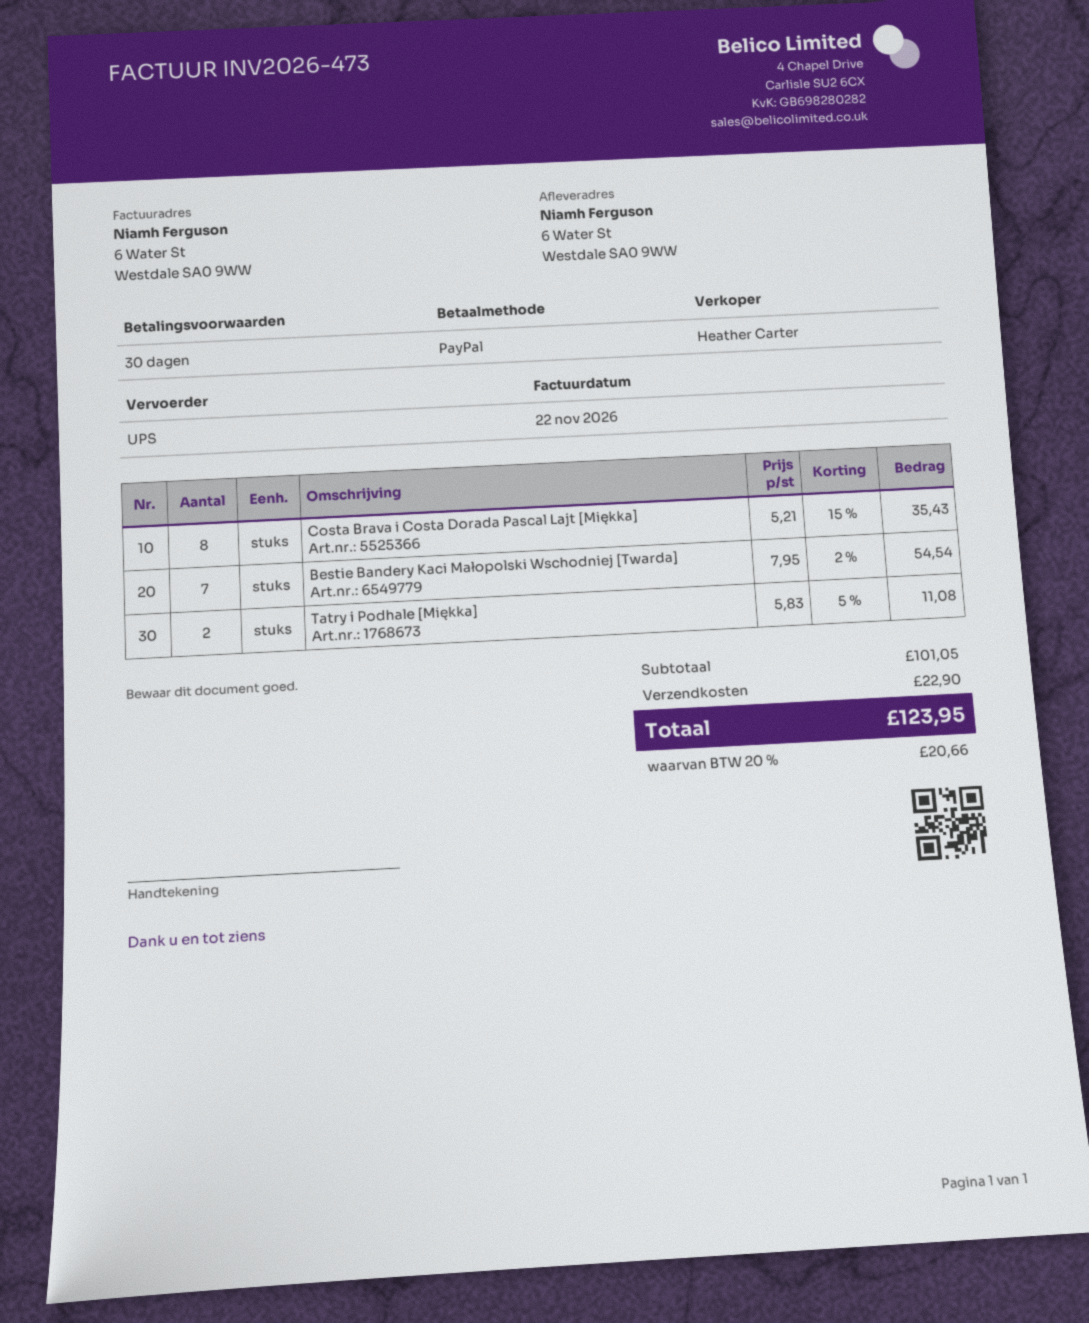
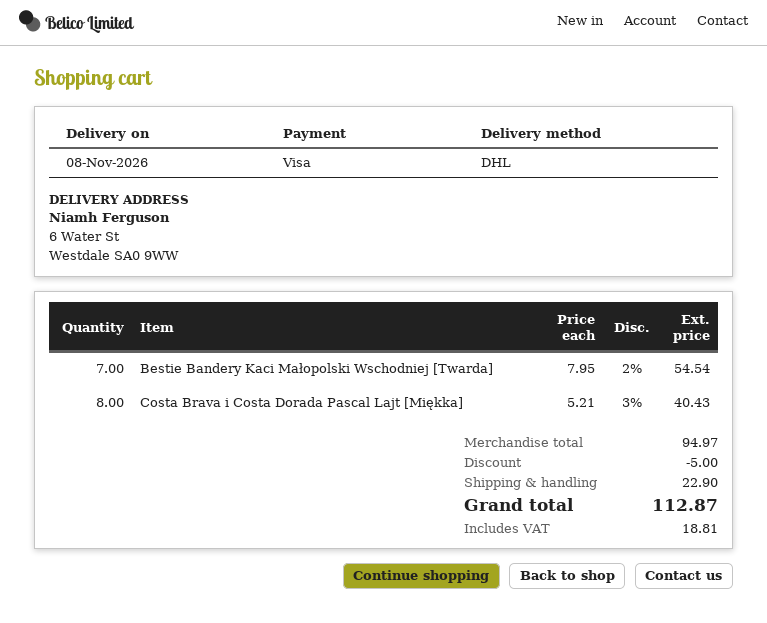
payment method: PayPal -> Visa
shipping method: UPS -> DHL
Costa Brava i Costa Dorada Pascal Lajt [Miękka]: 8 x 5.21 - 15% = 35.43 -> 8 x 5.21 - 3% = 40.43
Tatry i Podhale [Miękka]: 2 x 5.83 - 5% = 11.08 -> none
subtotal: 101.05 -> 94.97
discount: none -> 5.00
tax: 20.66 -> 18.81
total: 123.95 -> 112.87

